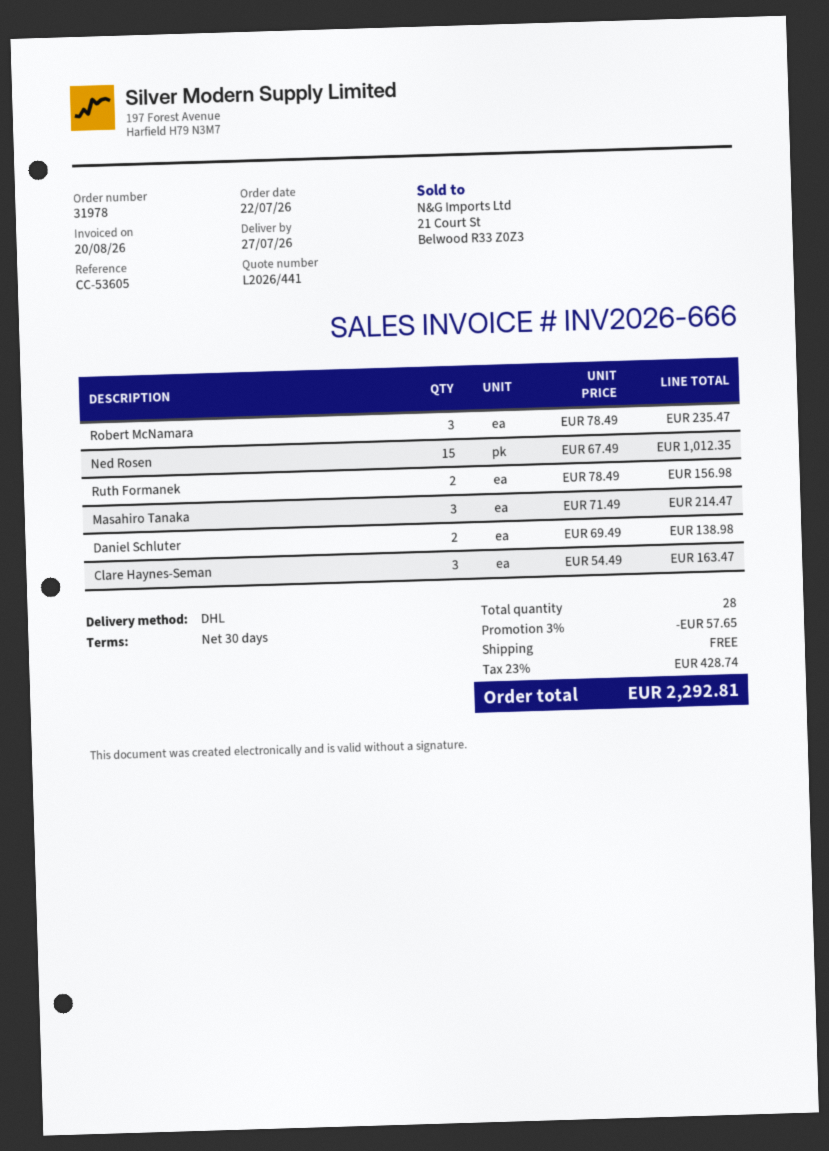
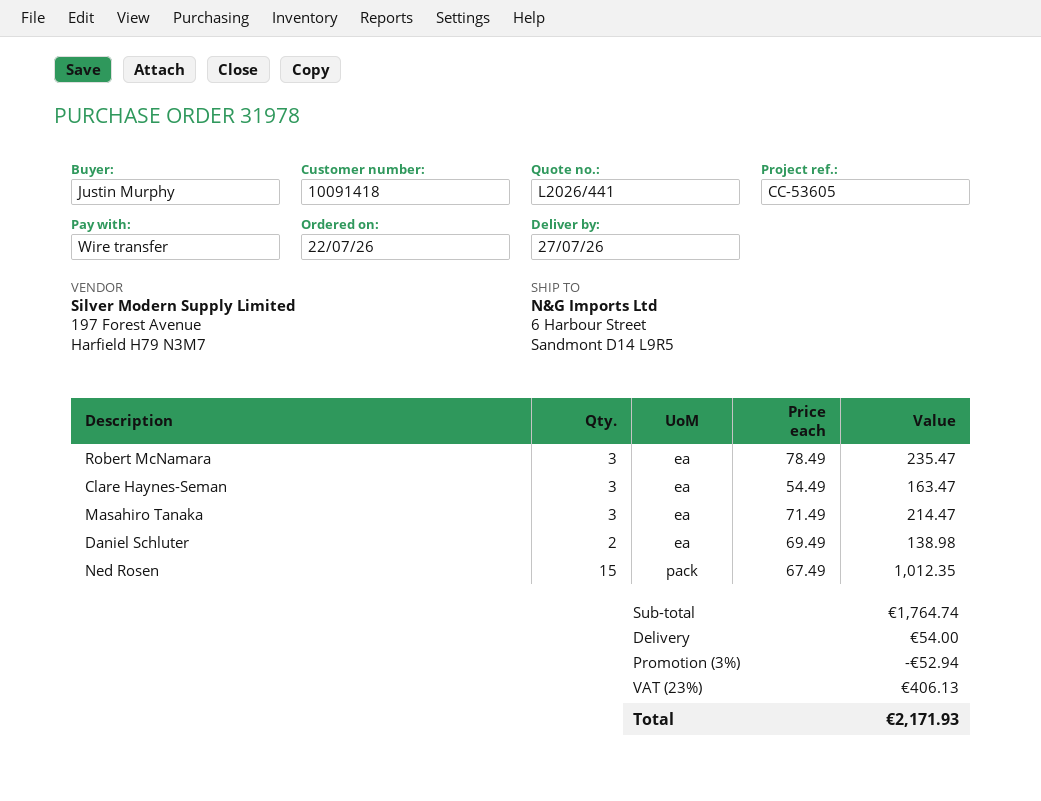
Ruth Formanek: 2 x 78.49 = 156.98 -> none
discount: 3% = 57.65 -> 3% = 52.94
shipping: 0.00 -> 54.00
tax: 23% = 428.74 -> 23% = 406.13
total: 2292.81 -> 2171.93

